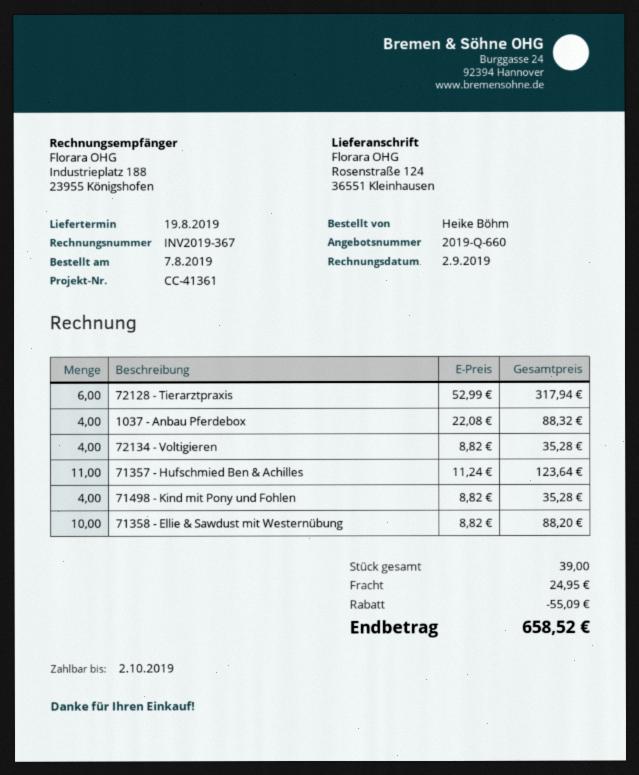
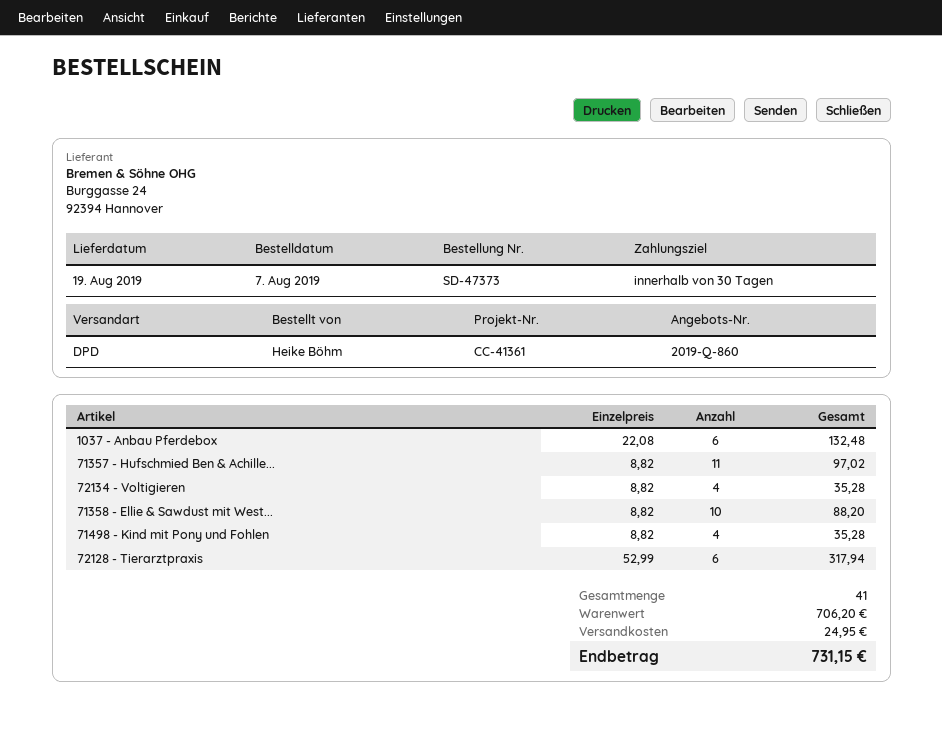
quote number: 2019-Q-660 -> 2019-Q-860
1037 - Anbau Pferdebox: 4 x 22.08 = 88.32 -> 6 x 22.08 = 132.48
71357 - Hufschmied Ben & Achilles: 11 x 11.24 = 123.64 -> 11 x 8.82 = 97.02
total quantity: 39 -> 41
discount: 55.09 -> none
total: 658.52 -> 731.15

